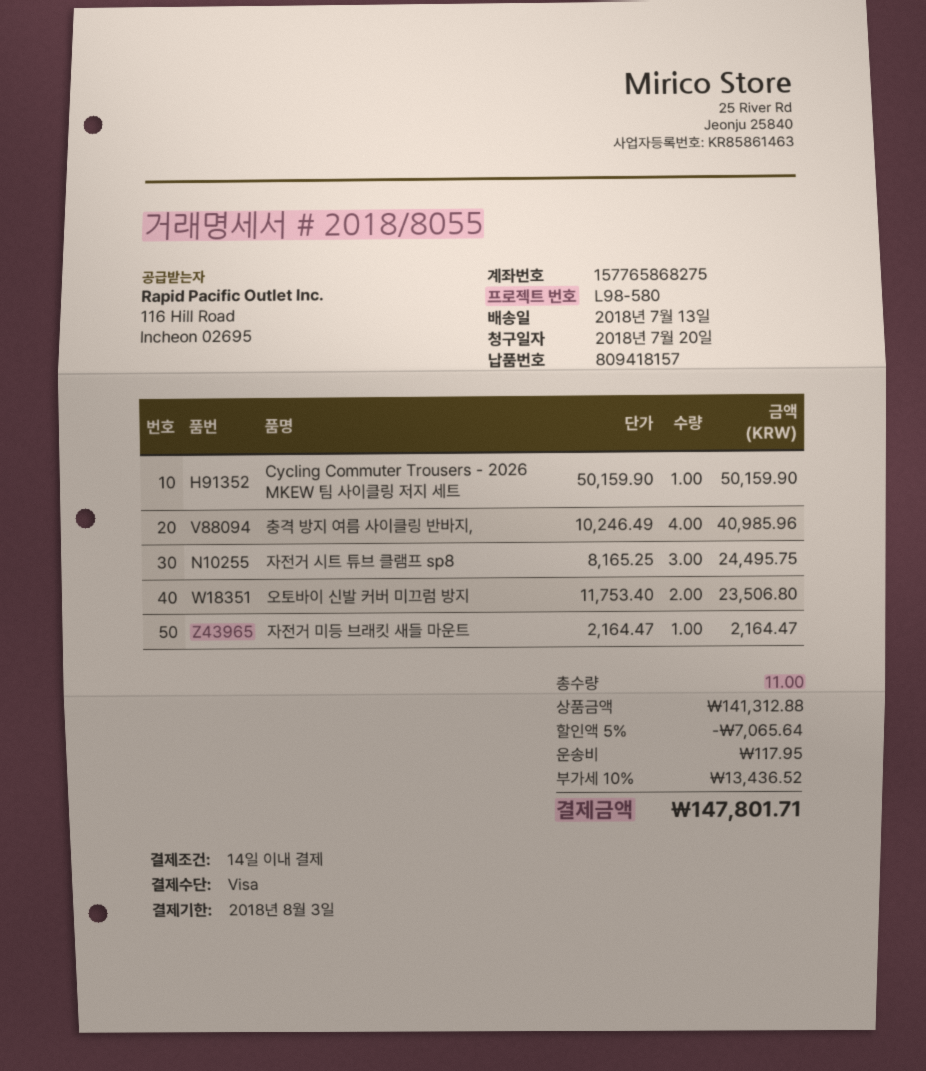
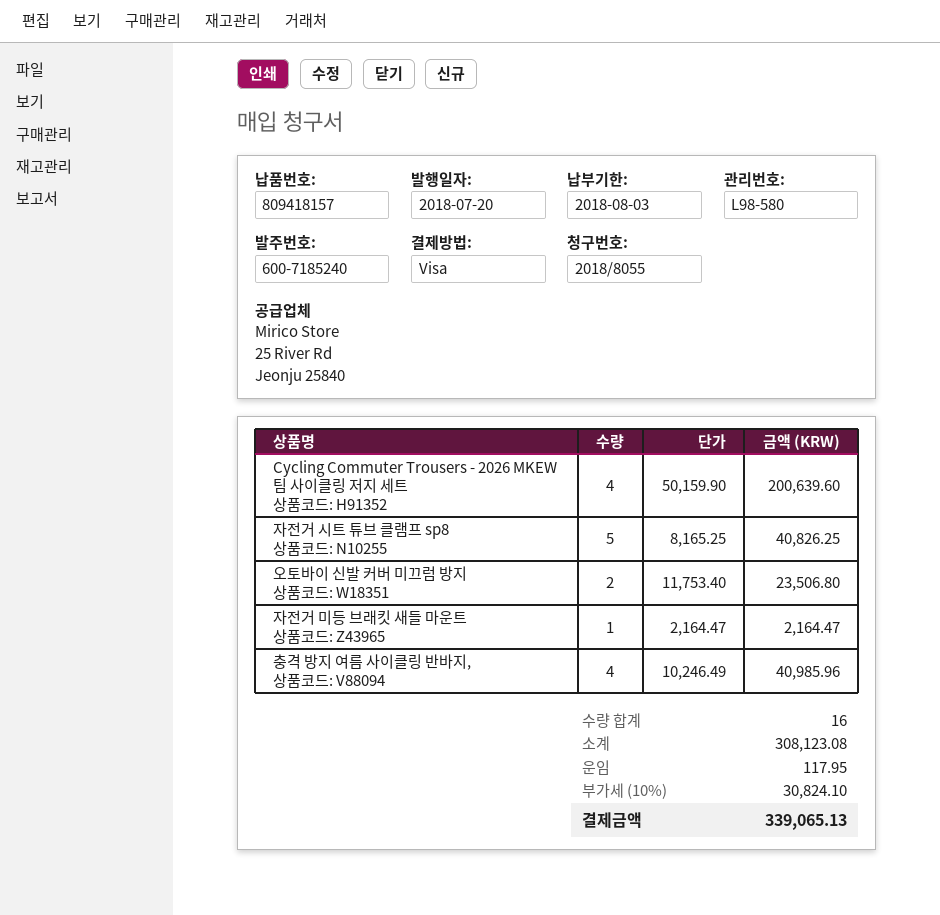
Cycling Commuter Trousers - 2026 MKEW 팀 사이클링 저지 세트: 1 x 50159.90 = 50159.90 -> 4 x 50159.90 = 200639.60
자전거 시트 튜브 클램프 sp8: 3 x 8165.25 = 24495.75 -> 5 x 8165.25 = 40826.25
total quantity: 11 -> 16
subtotal: 141312.88 -> 308123.08
discount: 5% = 7065.64 -> none
tax: 10% = 13436.52 -> 10% = 30824.10
total: 147801.71 -> 339065.13

